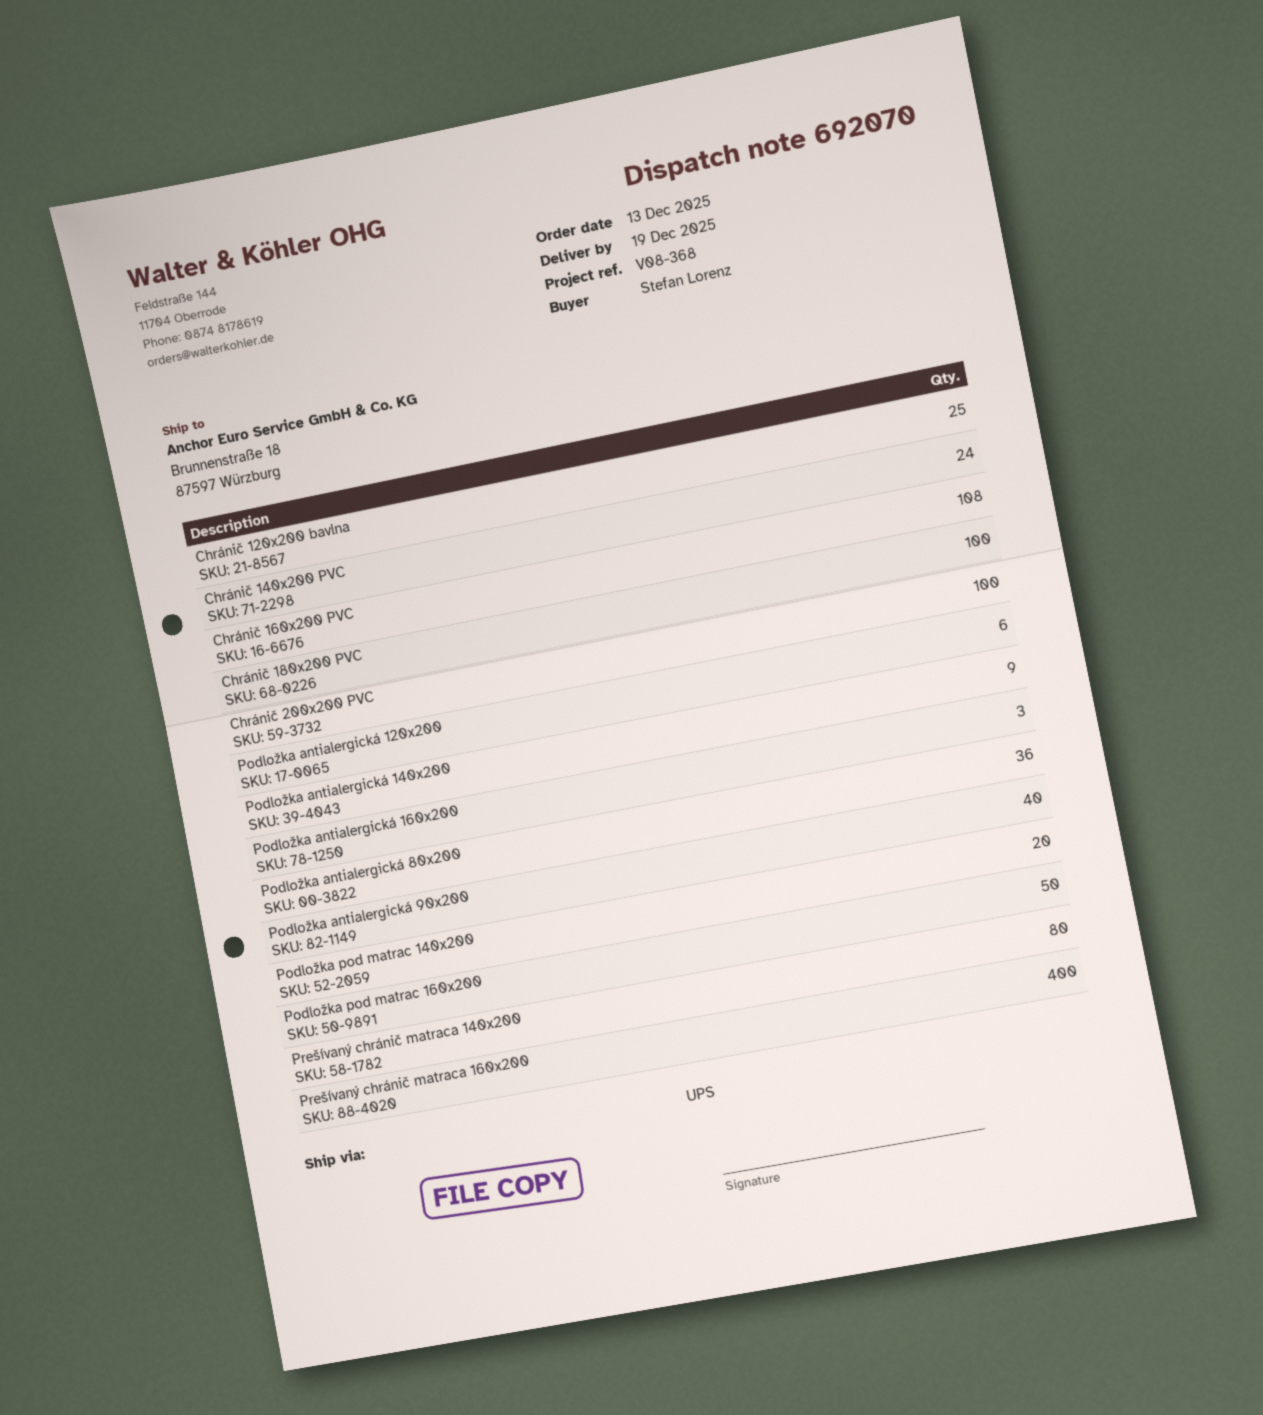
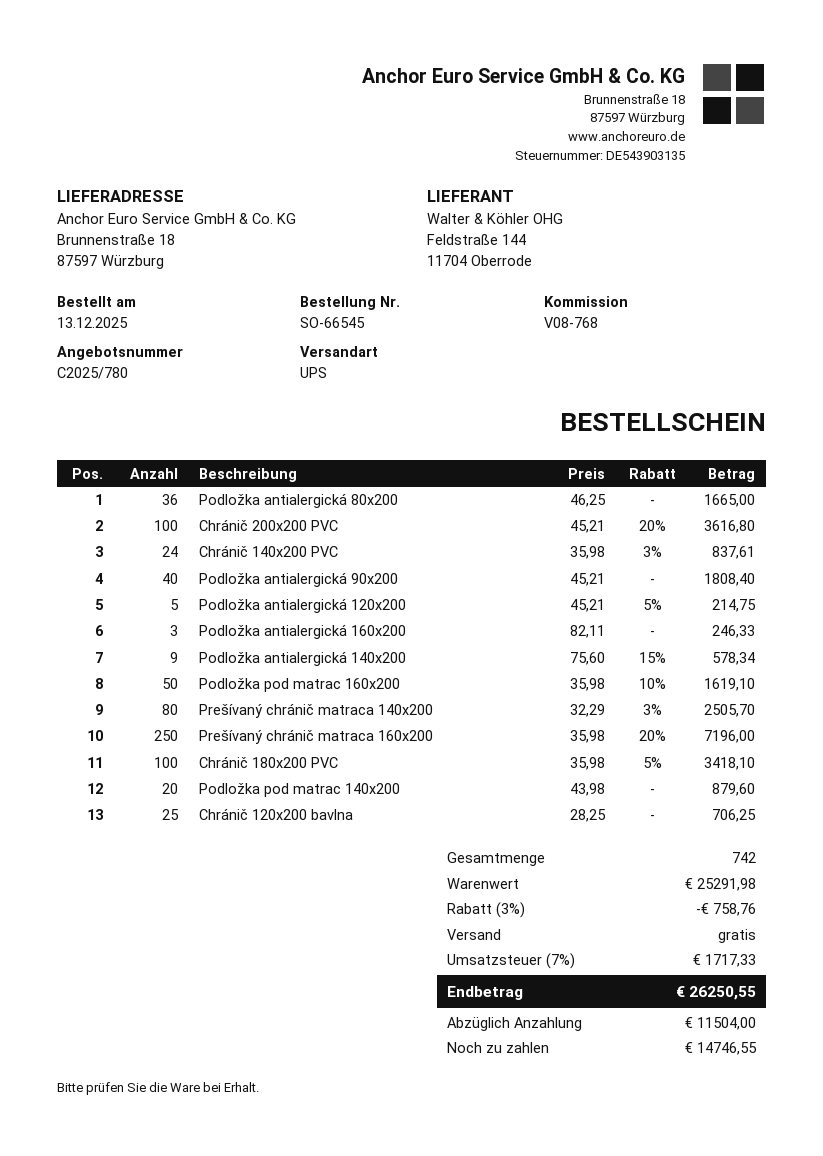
reference: V08-368 -> V08-768
Chránič 160x200 PVC: 108 -> none
Podložka antialergická 120x200: 6 -> 5
Prešívaný chránič matraca 160x200: 400 -> 250

